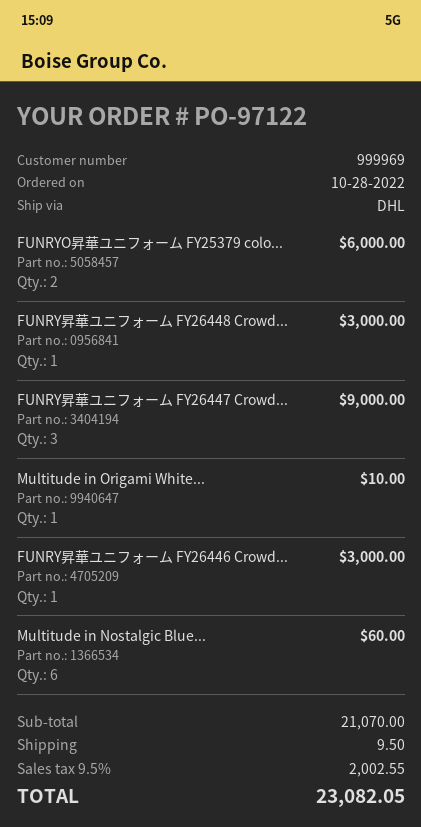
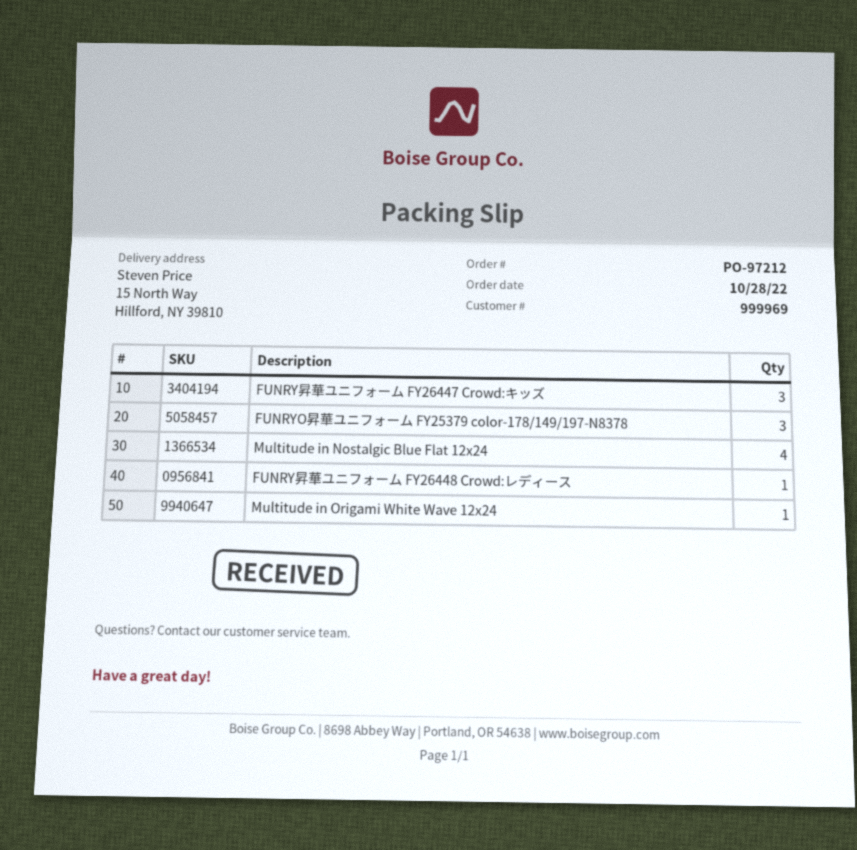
order number: PO-97122 -> PO-97212
FUNRYO昇華ユニフォーム FY25379 colo...: 2 -> 3
FUNRY昇華ユニフォーム FY26446 Crowd...: 1 -> none
Multitude in Nostalgic Blue...: 6 -> 4

